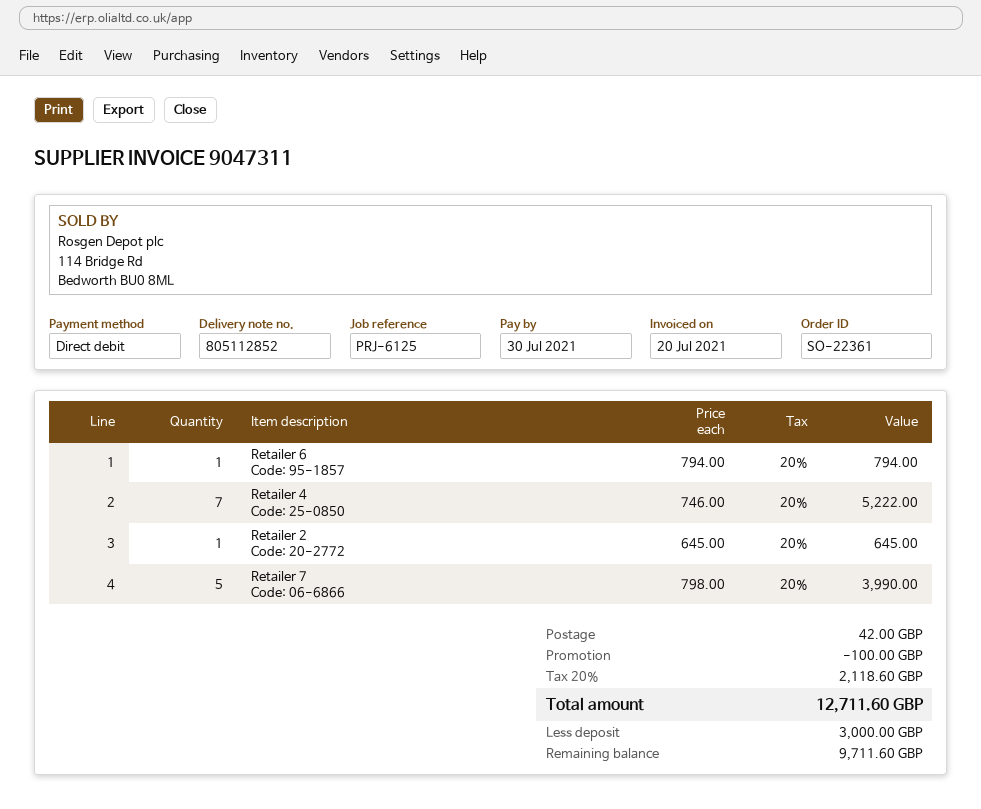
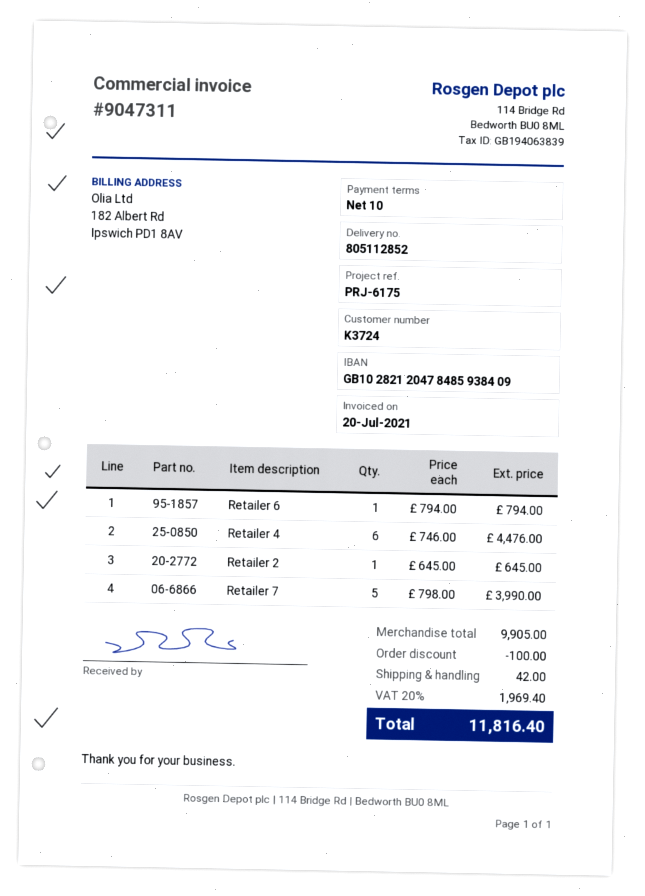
reference: PRJ-6125 -> PRJ-6175
Retailer 4: 7 x 746.00 = 5222.00 -> 6 x 746.00 = 4476.00
tax: 20% = 2118.60 -> 20% = 1969.40
total: 12711.60 -> 11816.40

